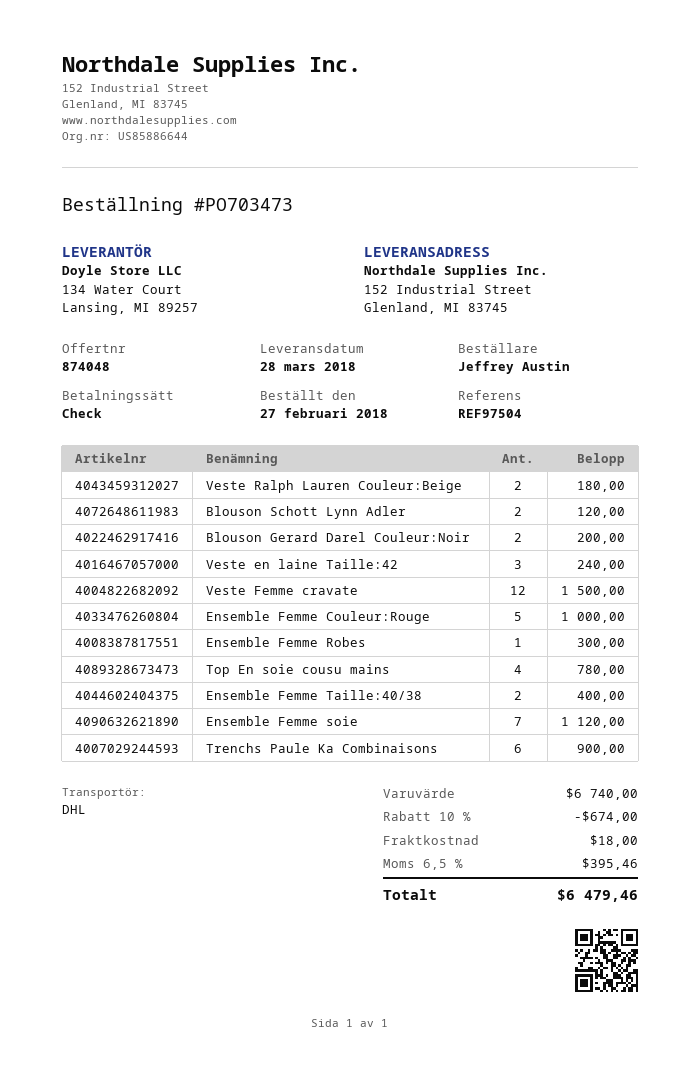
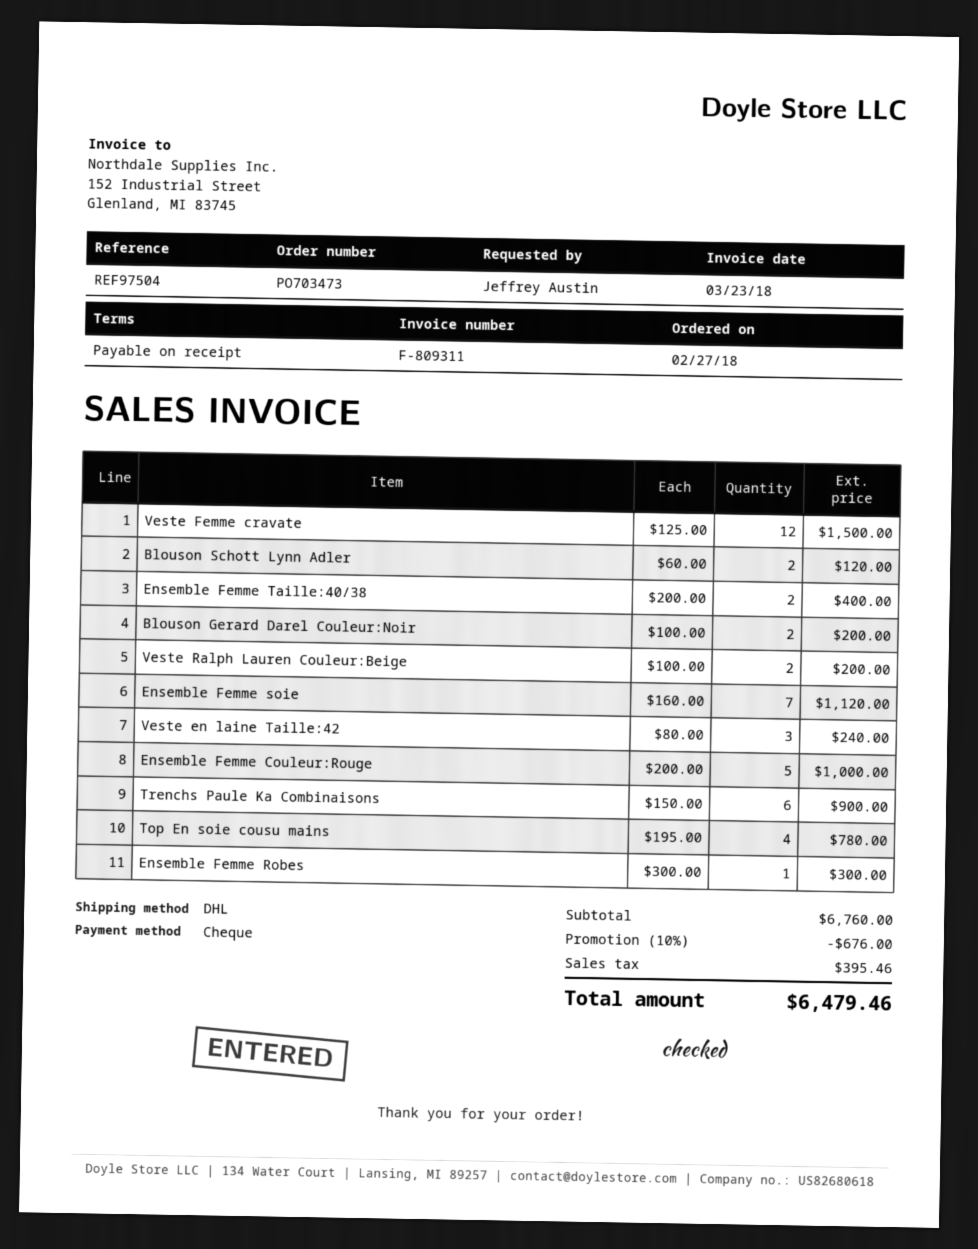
Veste Ralph Lauren Couleur:Beige: 2 for 180.00 -> 2 for 200.00
subtotal: 6740.00 -> 6760.00
discount: 10% = 674.00 -> 10% = 676.00
shipping: 18.00 -> none

